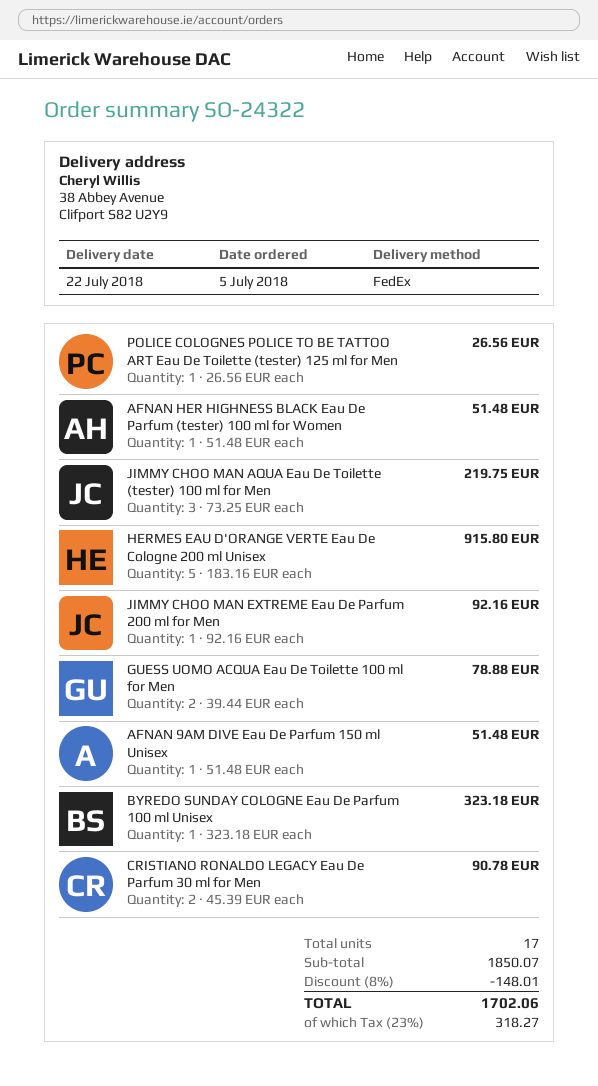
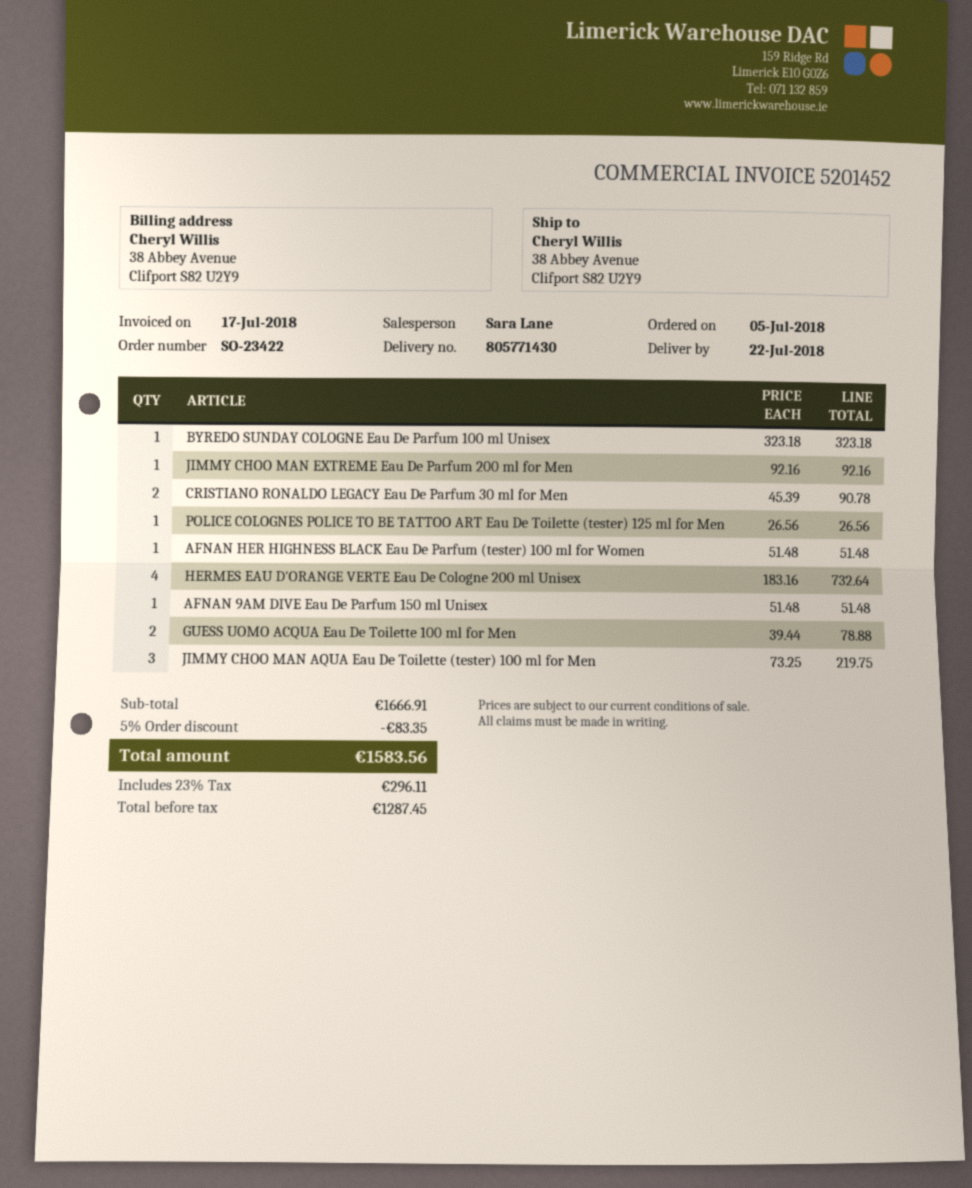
order number: SO-24322 -> SO-23422
HERMES EAU D'ORANGE VERTE Eau De Cologne 200 ml Unisex: 5 x 183.16 = 915.80 -> 4 x 183.16 = 732.64
subtotal: 1850.07 -> 1666.91
discount: 8% = 148.01 -> 5% = 83.35
tax: 23% = 318.27 -> 23% = 296.11
total: 1702.06 -> 1583.56

